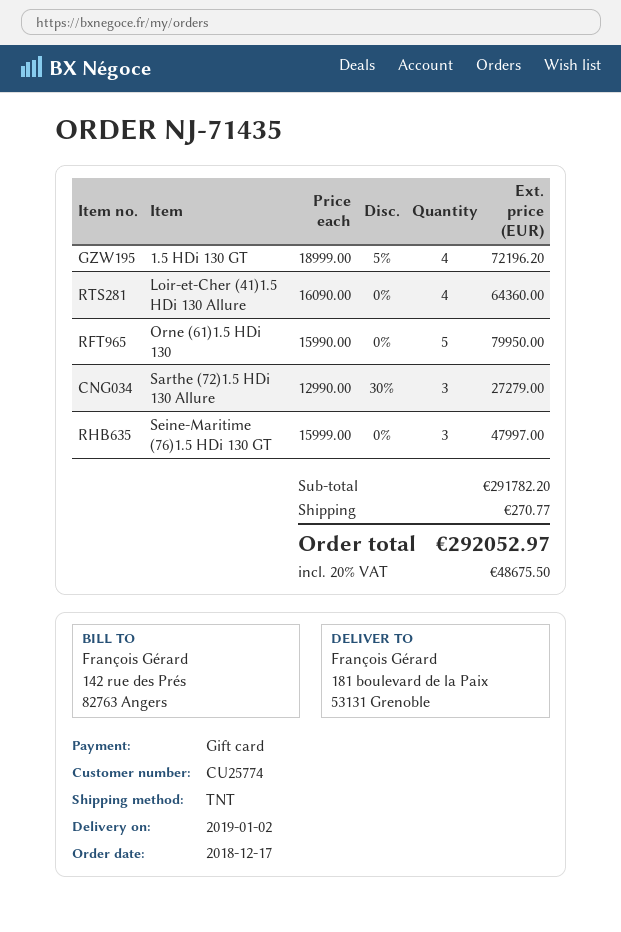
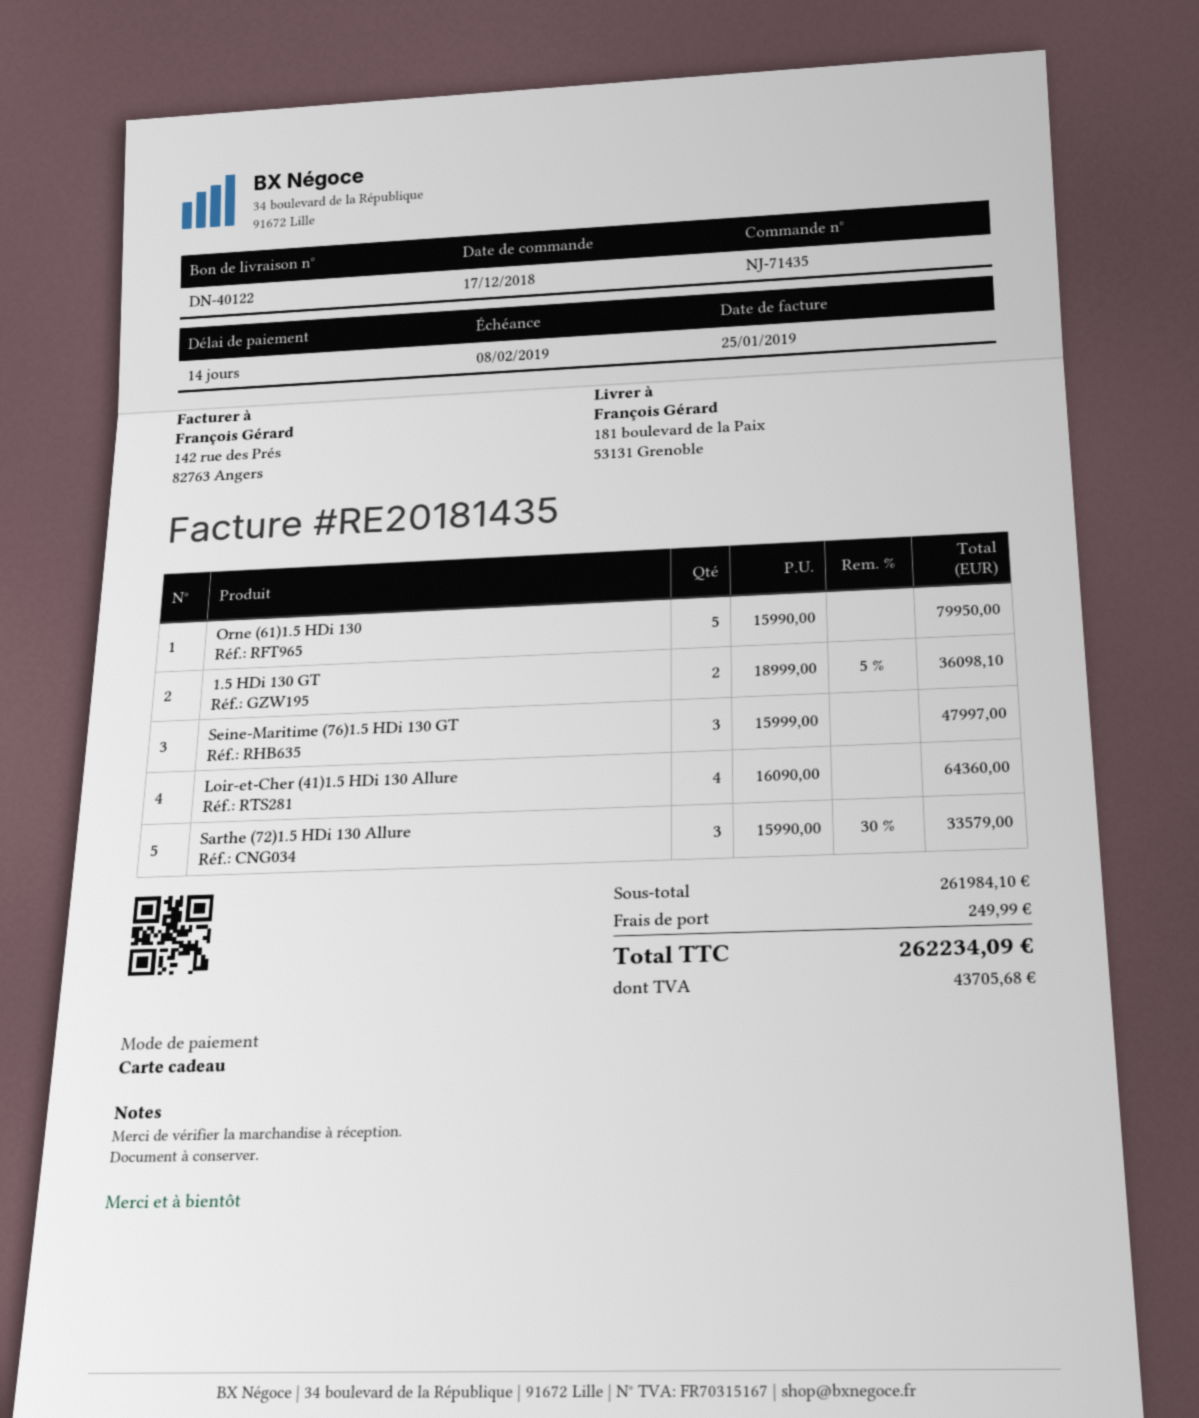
1.5 HDi 130 GT: 4 x 18999.00 - 5% = 72196.20 -> 2 x 18999.00 - 5% = 36098.10
Sarthe (72)1.5 HDi 130 Allure: 3 x 12990.00 - 30% = 27279.00 -> 3 x 15990.00 - 30% = 33579.00
subtotal: 291782.20 -> 261984.10
shipping: 270.77 -> 249.99
tax: 48675.50 -> 43705.68
total: 292052.97 -> 262234.09

